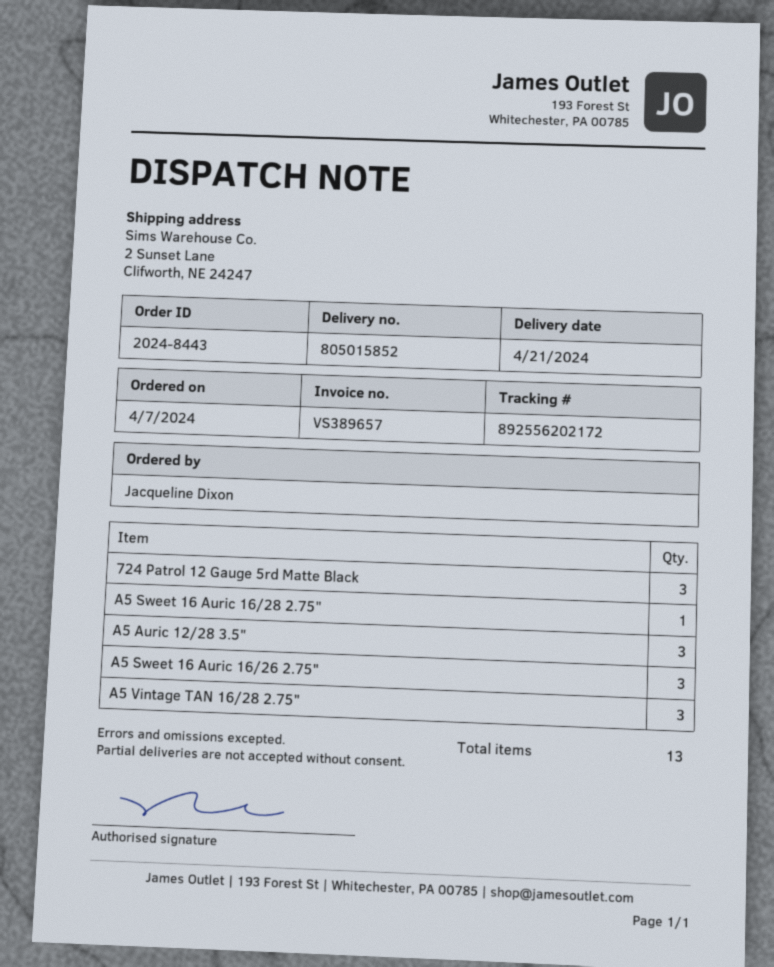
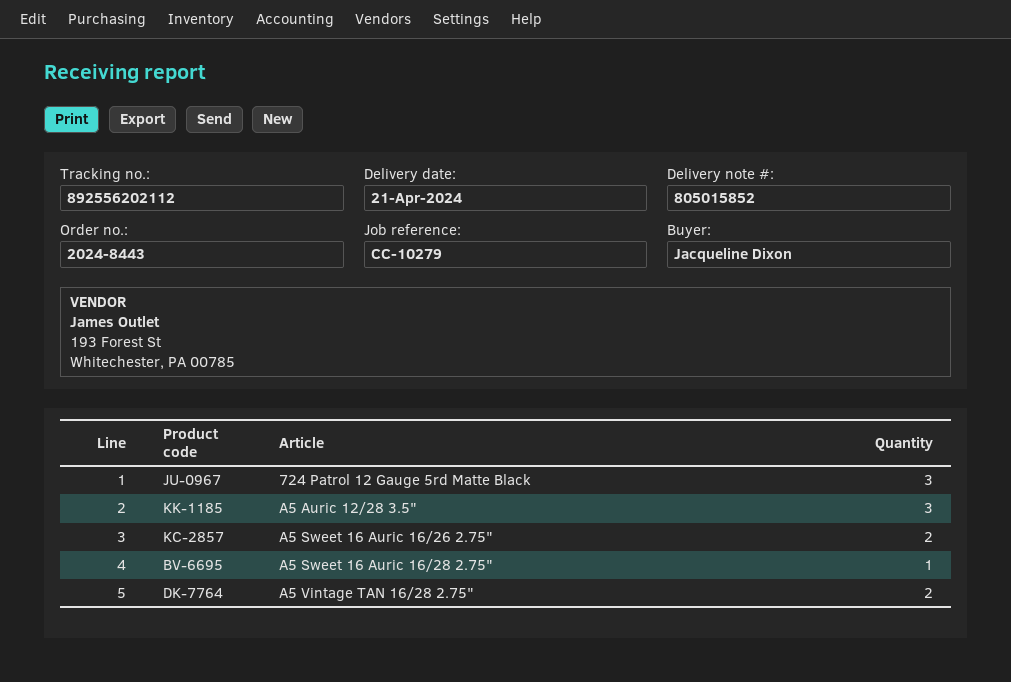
tracking number: 892556202172 -> 892556202112
A5 Sweet 16 Auric 16/26 2.75": 3 -> 2
A5 Vintage TAN 16/28 2.75": 3 -> 2

